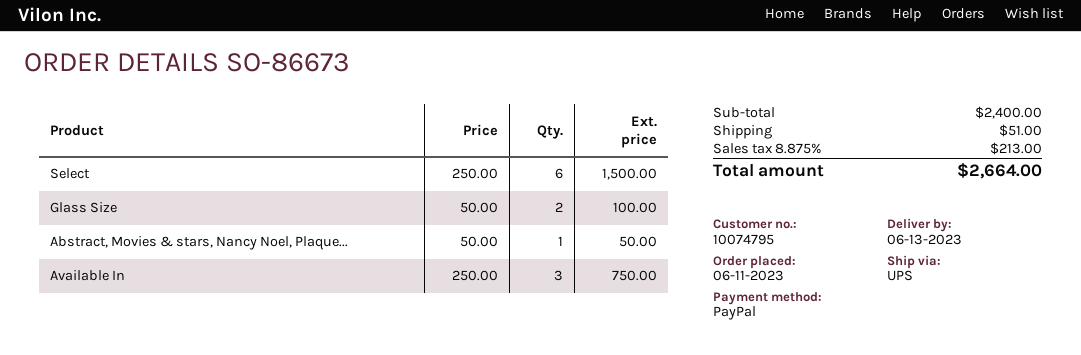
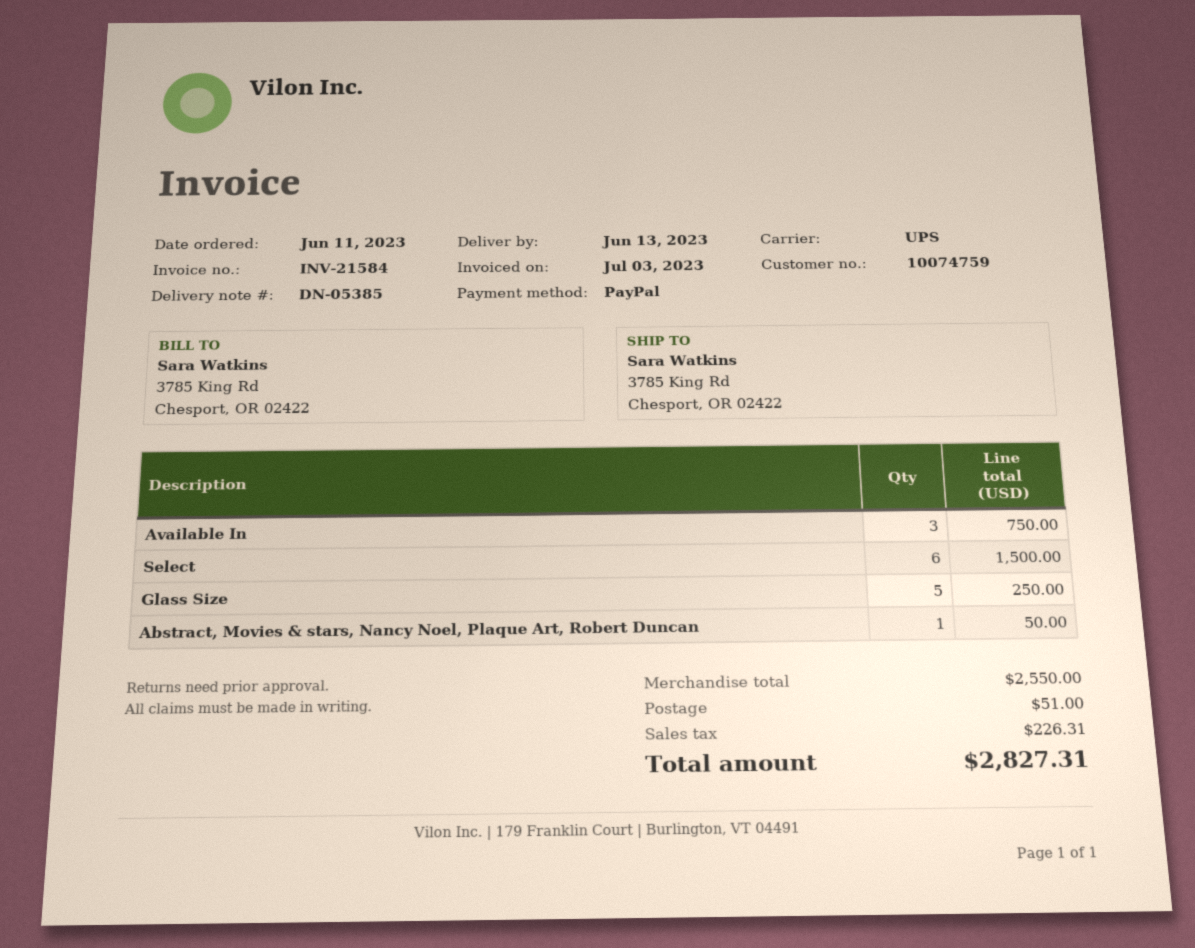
customer number: 10074795 -> 10074759
Glass Size: 2 for 100.00 -> 5 for 250.00
subtotal: 2400.00 -> 2550.00
tax: 213.00 -> 226.31
total: 2664.00 -> 2827.31

